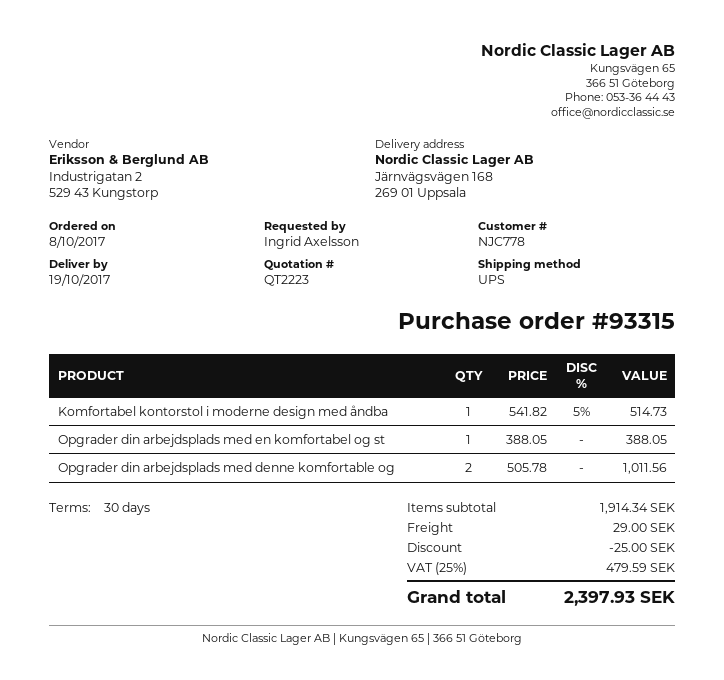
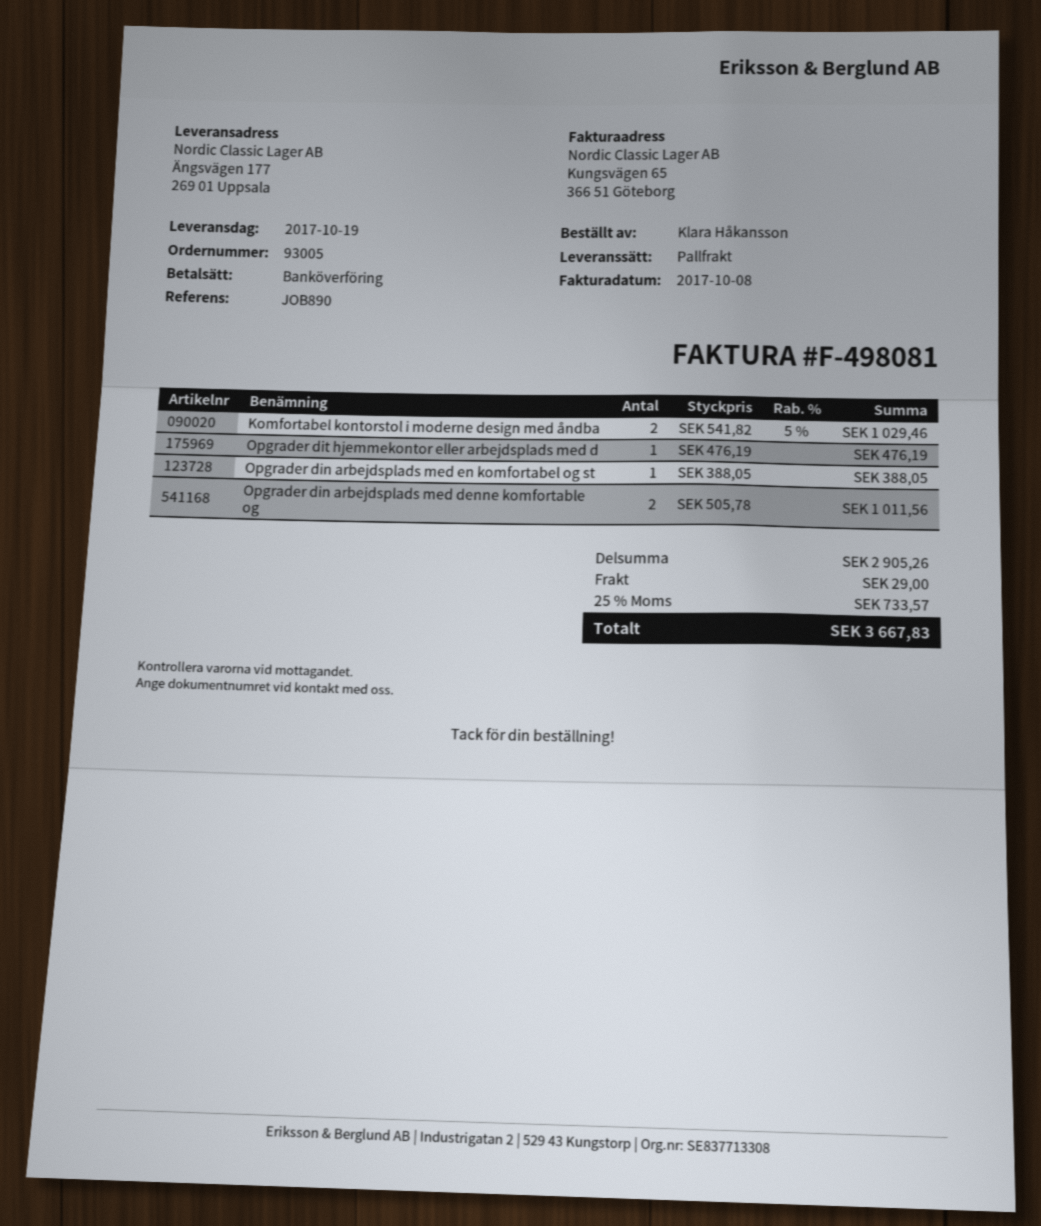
order number: 93315 -> 93005
ordered by: Ingrid Axelsson -> Klara Håkansson
shipping method: UPS -> pallet freight
ship to: Järnvägsvägen 168, 269 01 Uppsala -> Ängsvägen 177, 269 01 Uppsala
Komfortabel kontorstol i moderne design med åndba: 1 x 541.82 - 5% = 514.73 -> 2 x 541.82 - 5% = 1029.46
Opgrader dit hjemmekontor eller arbejdsplads med d: none -> 1 x 476.19 = 476.19
subtotal: 1914.34 -> 2905.26
discount: 25.00 -> none
tax: 25% = 479.59 -> 25% = 733.57
total: 2397.93 -> 3667.83

